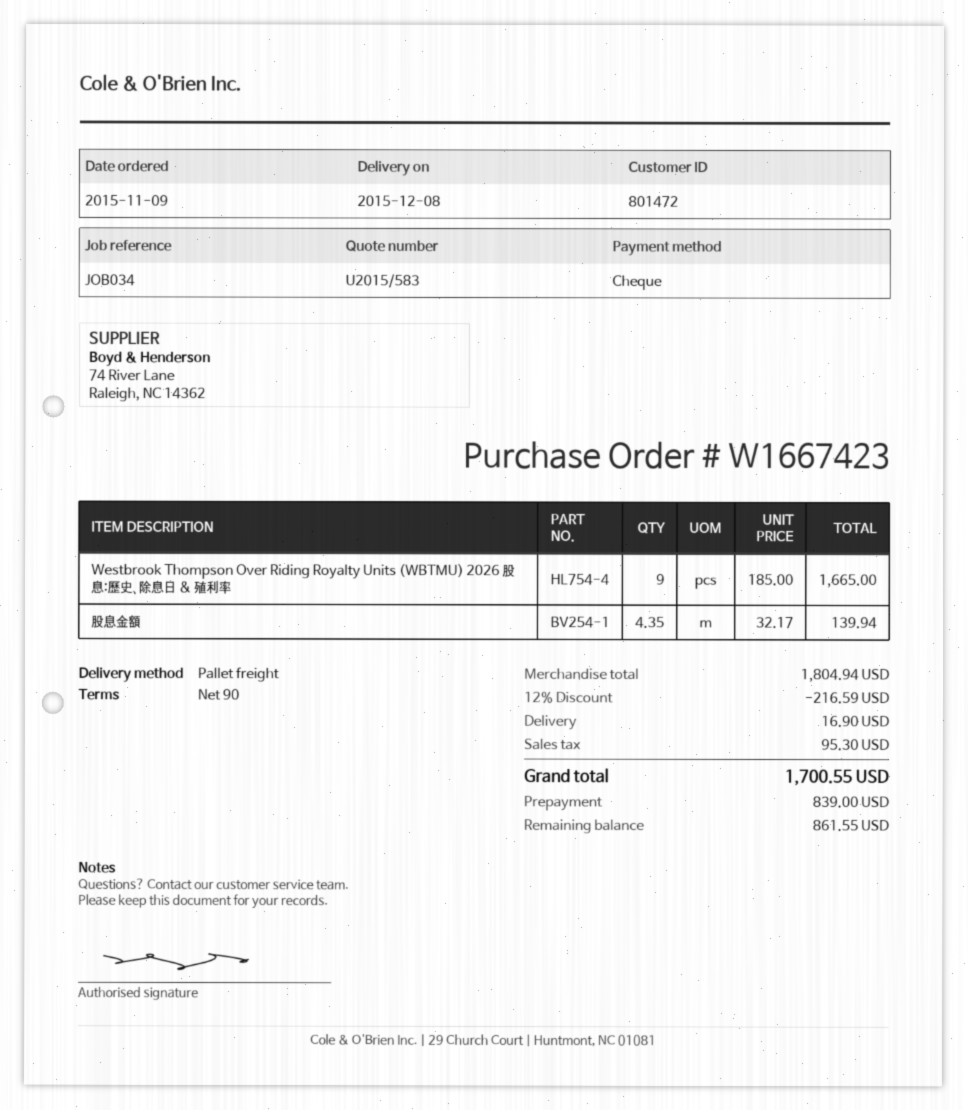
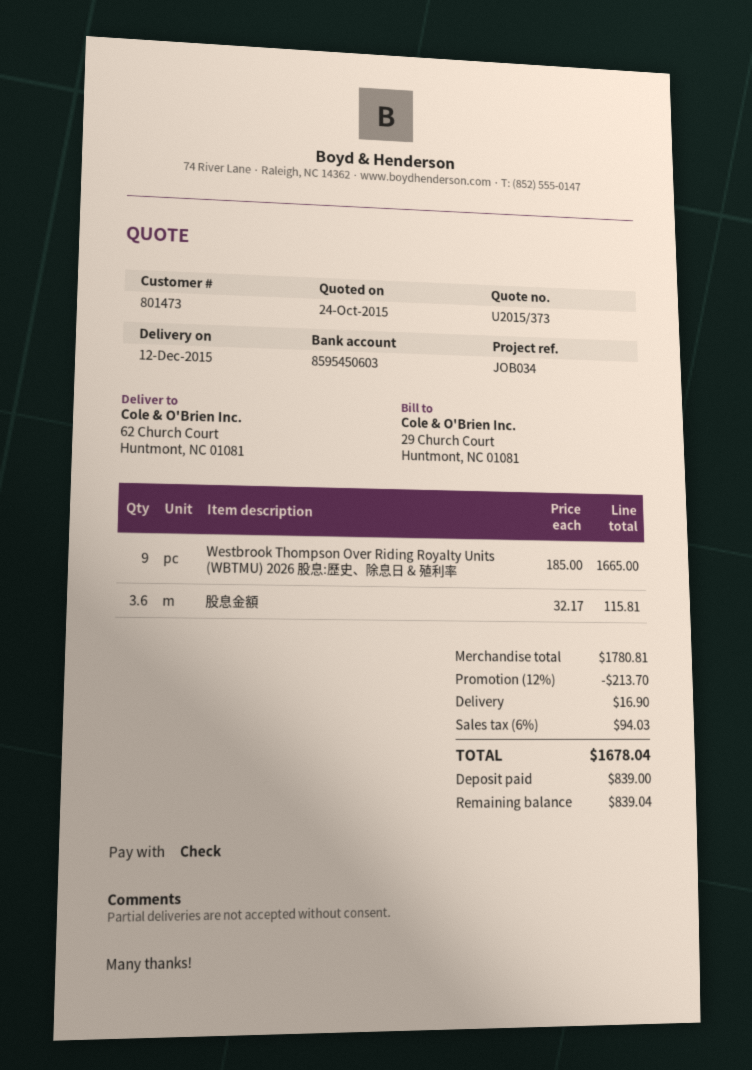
quote number: U2015/583 -> U2015/373
delivery date: 2015-12-08 -> 2015-12-12
customer number: 801472 -> 801473
股息金額: 4.35 x 32.17 = 139.94 -> 3.6 x 32.17 = 115.81
subtotal: 1804.94 -> 1780.81
discount: 12% = 216.59 -> 12% = 213.70
tax: 95.30 -> 94.03
total: 1700.55 -> 1678.04
balance: 861.55 -> 839.04

